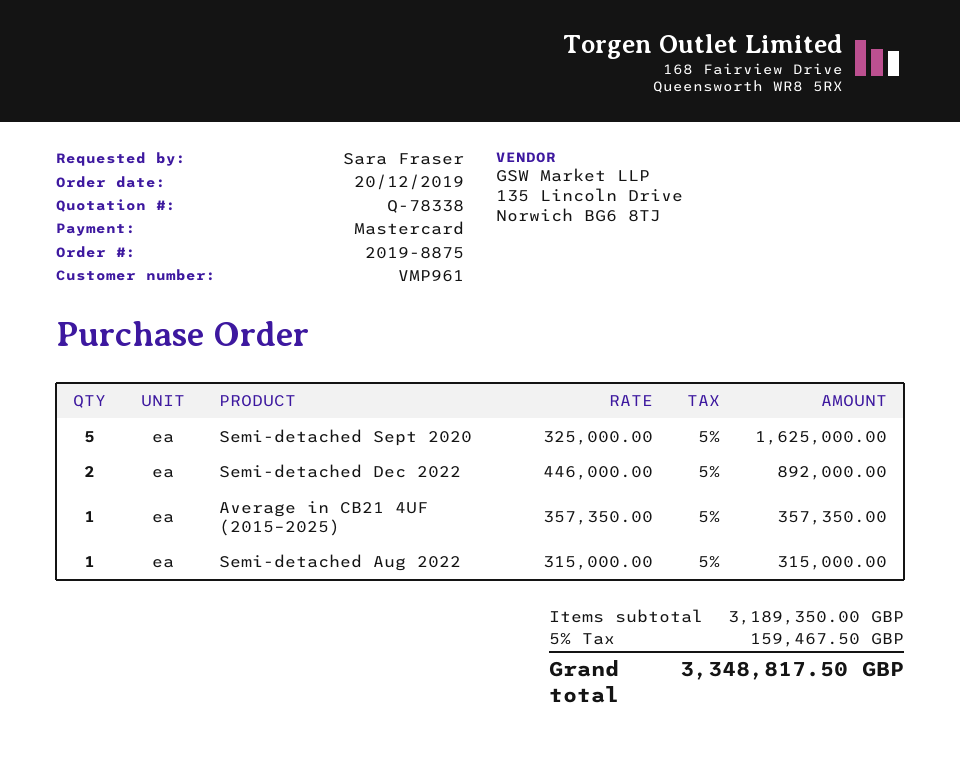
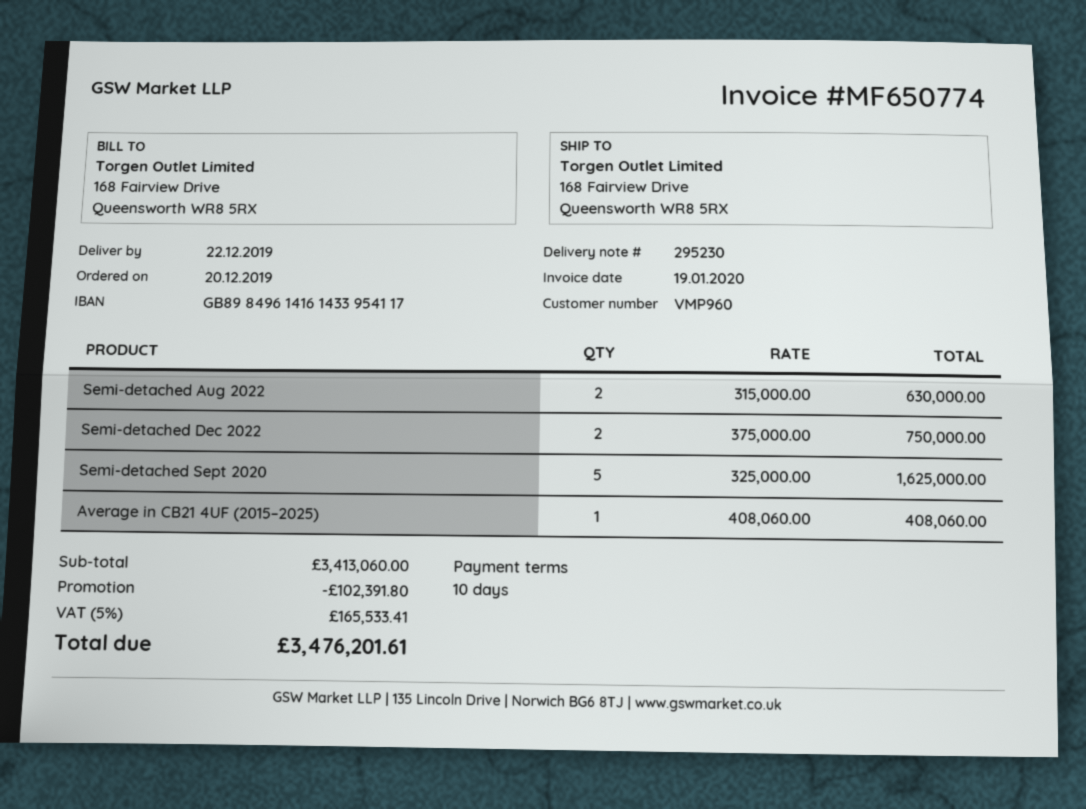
customer number: VMP961 -> VMP960
Semi-detached Dec 2022: 2 x 446000.00 = 892000.00 -> 2 x 375000.00 = 750000.00
Average in CB21 4UF (2015–2025): 1 x 357350.00 = 357350.00 -> 1 x 408060.00 = 408060.00
Semi-detached Aug 2022: 1 x 315000.00 = 315000.00 -> 2 x 315000.00 = 630000.00
subtotal: 3189350.00 -> 3413060.00
discount: none -> 102391.80
tax: 5% = 159467.50 -> 5% = 165533.41
total: 3348817.50 -> 3476201.61

